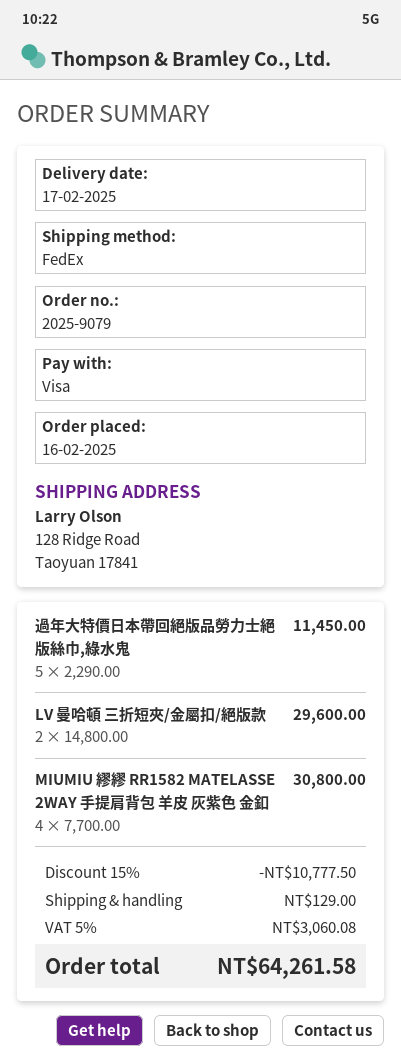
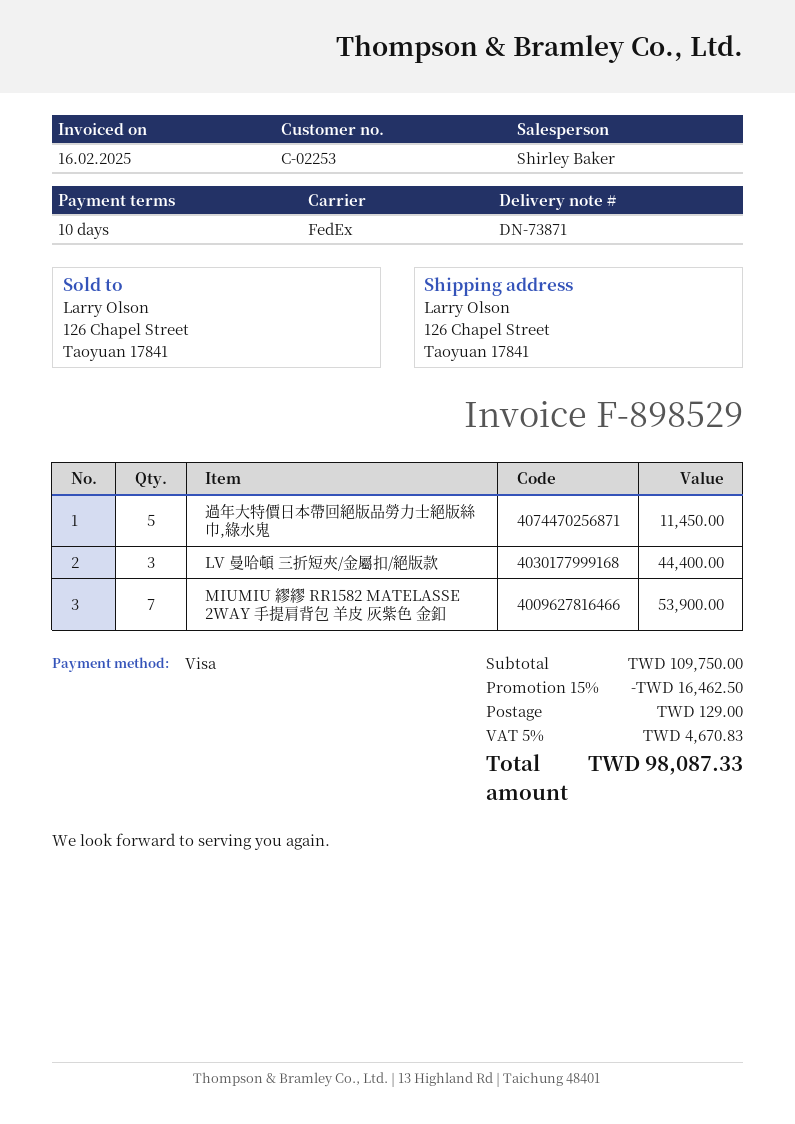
ship to: 128 Ridge Road, Taoyuan 17841 -> 126 Chapel Street, Taoyuan 17841
LV 曼哈頓 三折短夾/金屬扣/絕版款: 2 for 29600.00 -> 3 for 44400.00
MIUMIU 繆繆 RR1582 MATELASSE 2WAY 手提肩背包 羊皮 灰紫色 金釦: 4 for 30800.00 -> 7 for 53900.00
discount: 15% = 10777.50 -> 15% = 16462.50
tax: 5% = 3060.08 -> 5% = 4670.83
total: 64261.58 -> 98087.33

